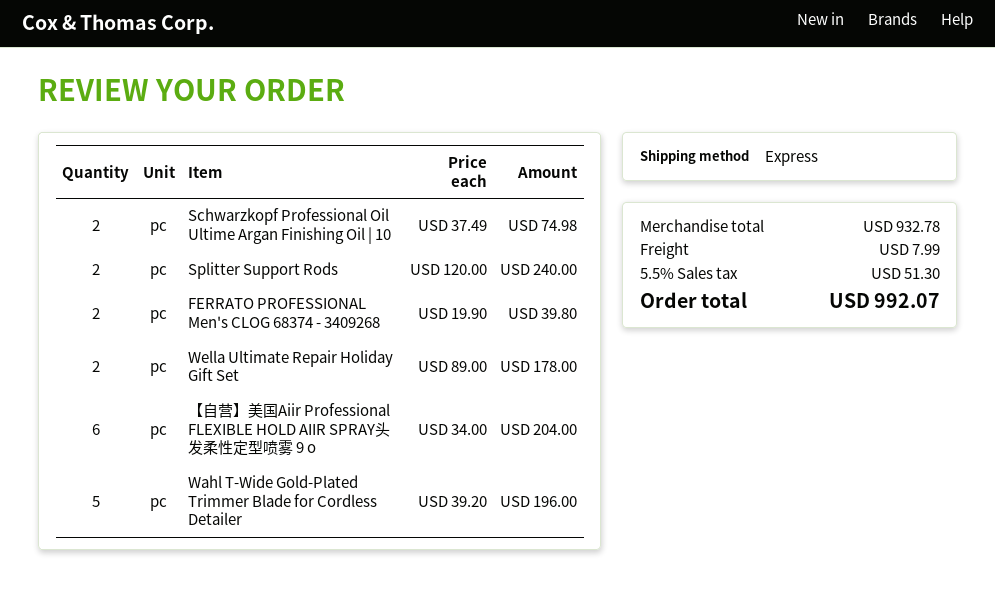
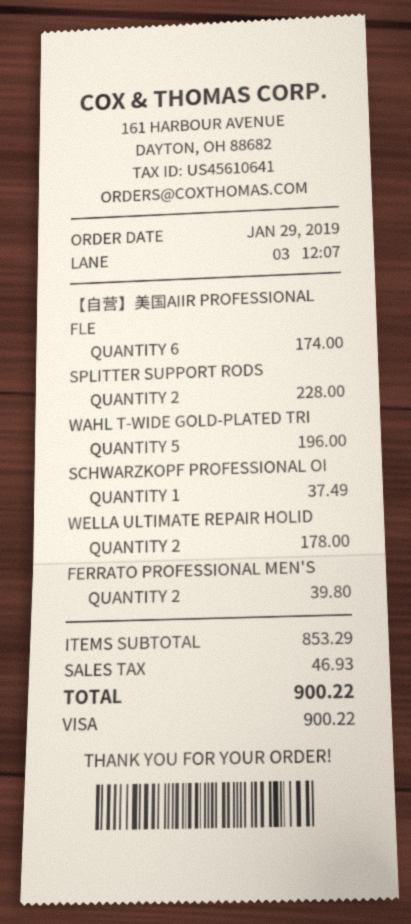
Schwarzkopf Professional Oil Ultime Argan Finishing Oil | 10: 2 for 74.98 -> 1 for 37.49
Splitter Support Rods: 2 for 240.00 -> 2 for 228.00
【自营】美国Aiir Professional FLEXIBLE HOLD AIIR SPRAY头发柔性定型喷雾 9 o: 6 for 204.00 -> 6 for 174.00
subtotal: 932.78 -> 853.29
shipping: 7.99 -> none
tax: 51.30 -> 46.93
total: 992.07 -> 900.22

